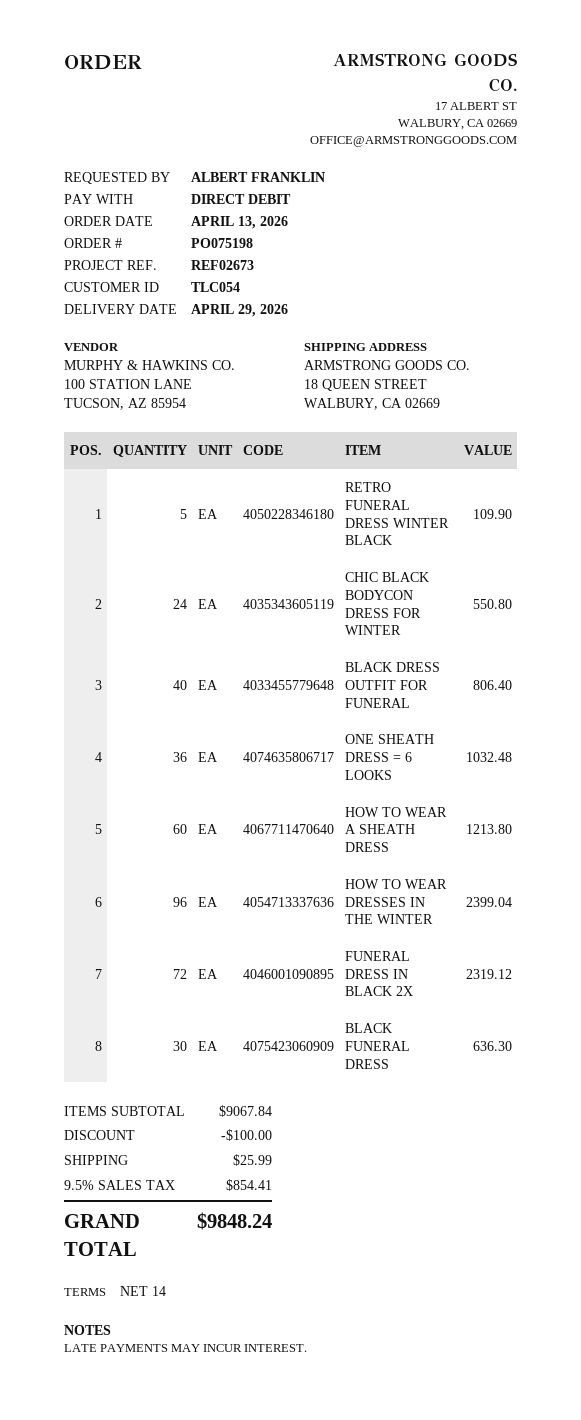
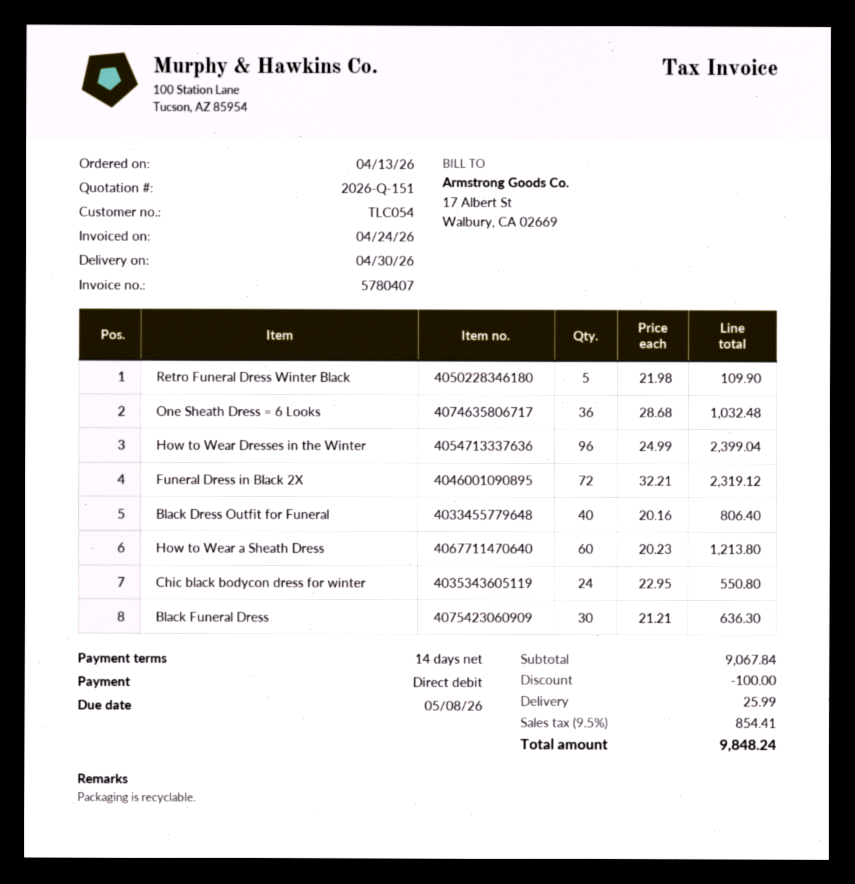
delivery date: 2026-04-29 -> 2026-04-30

